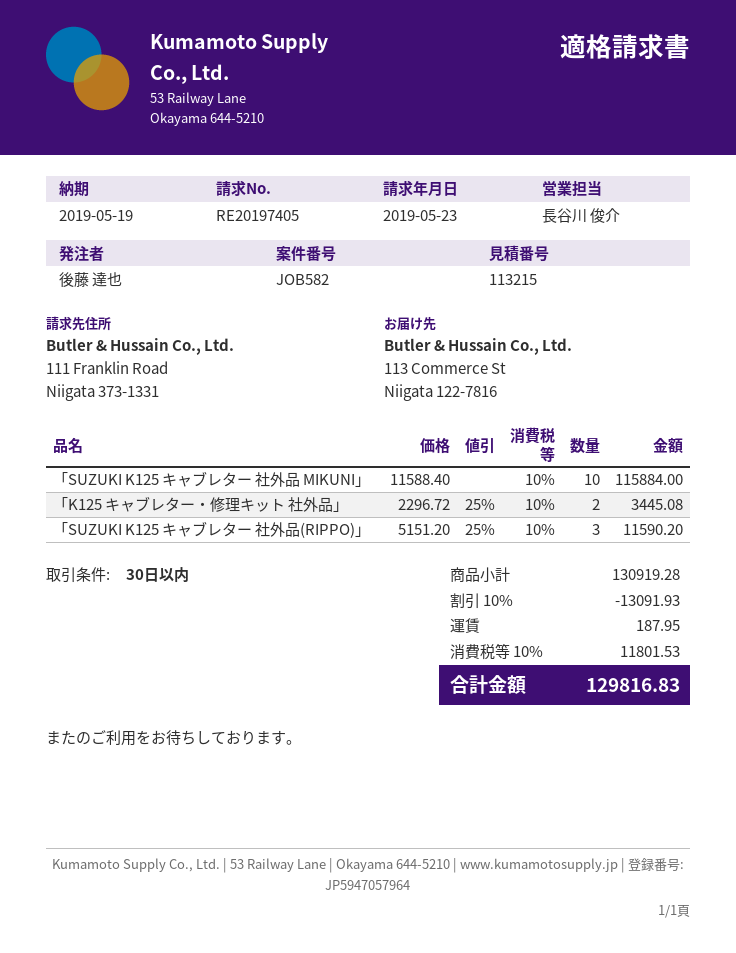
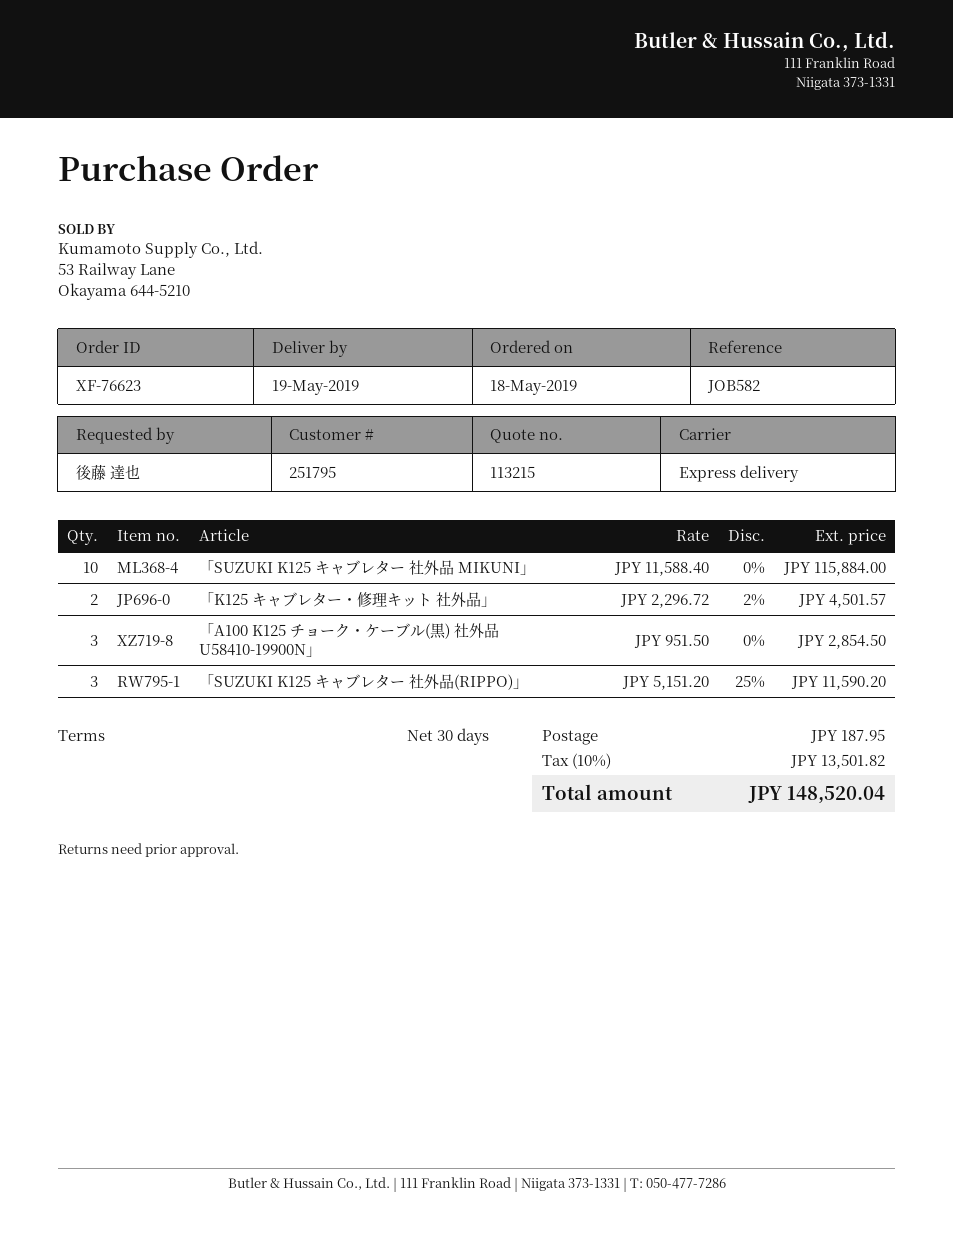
「K125 キャブレター・修理キット 社外品」: 2 x 2296.72 - 25% = 3445.08 -> 2 x 2296.72 - 2% = 4501.57
「A100 K125 チョーク・ケーブル(黒) 社外品 U58410-19900N」: none -> 3 x 951.50 = 2854.50
discount: 10% = 13091.93 -> none
tax: 10% = 11801.53 -> 10% = 13501.82
total: 129816.83 -> 148520.04

